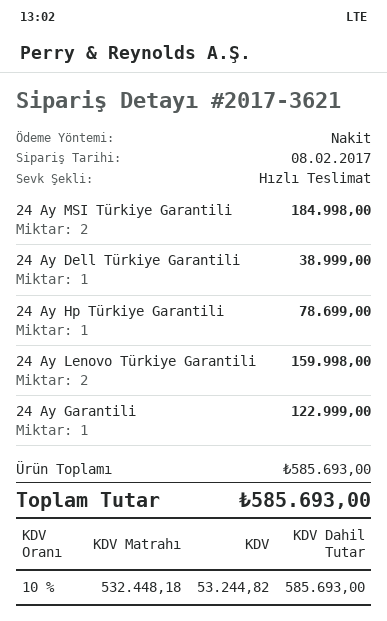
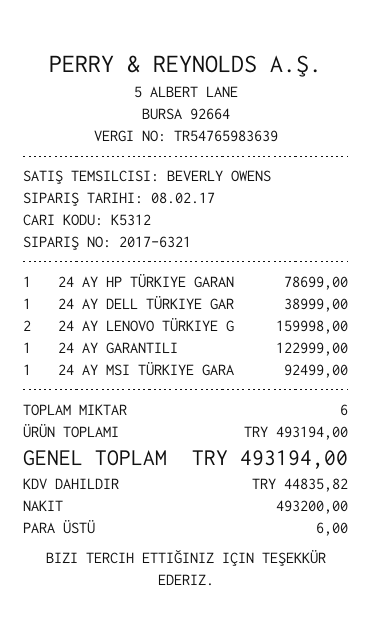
order number: 2017-3621 -> 2017-6321
24 Ay MSI Türkiye Garantili: 2 for 184998.00 -> 1 for 92499.00
subtotal: 585693.00 -> 493194.00
tax: 53244.82 -> 44835.82
total: 585693.00 -> 493194.00

